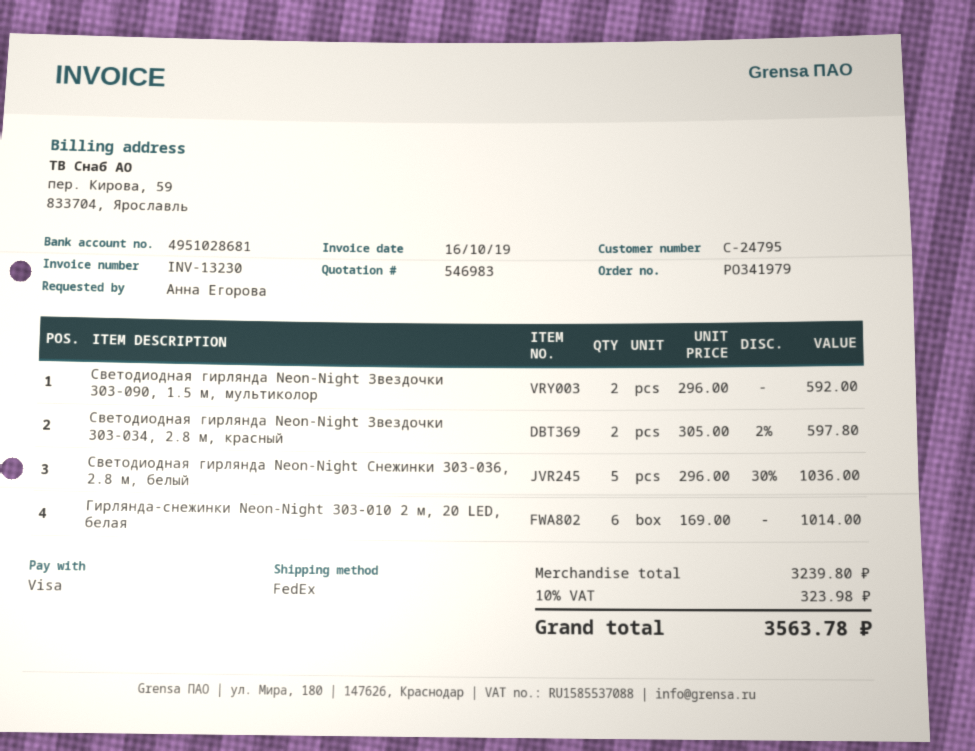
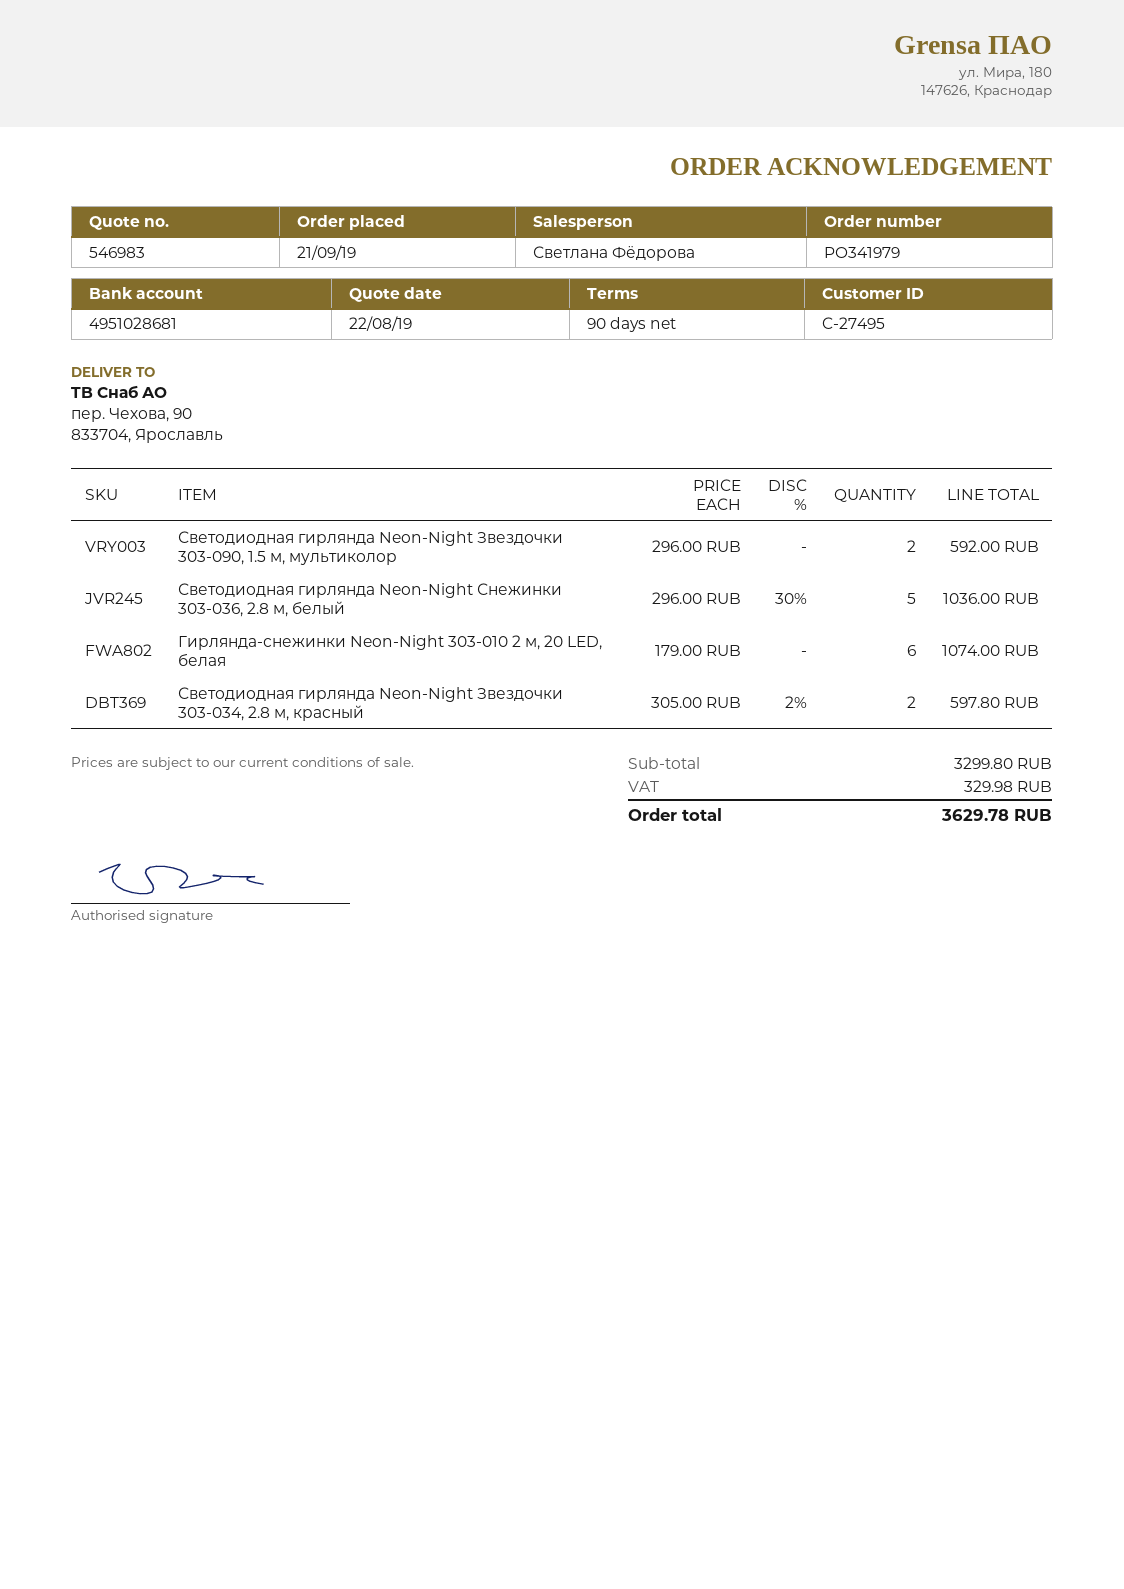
customer number: C-24795 -> C-27495
Гирлянда-снежинки Neon-Night 303-010 2 м, 20 LED, белая: 6 x 169.00 = 1014.00 -> 6 x 179.00 = 1074.00
subtotal: 3239.80 -> 3299.80
tax: 323.98 -> 329.98
total: 3563.78 -> 3629.78

